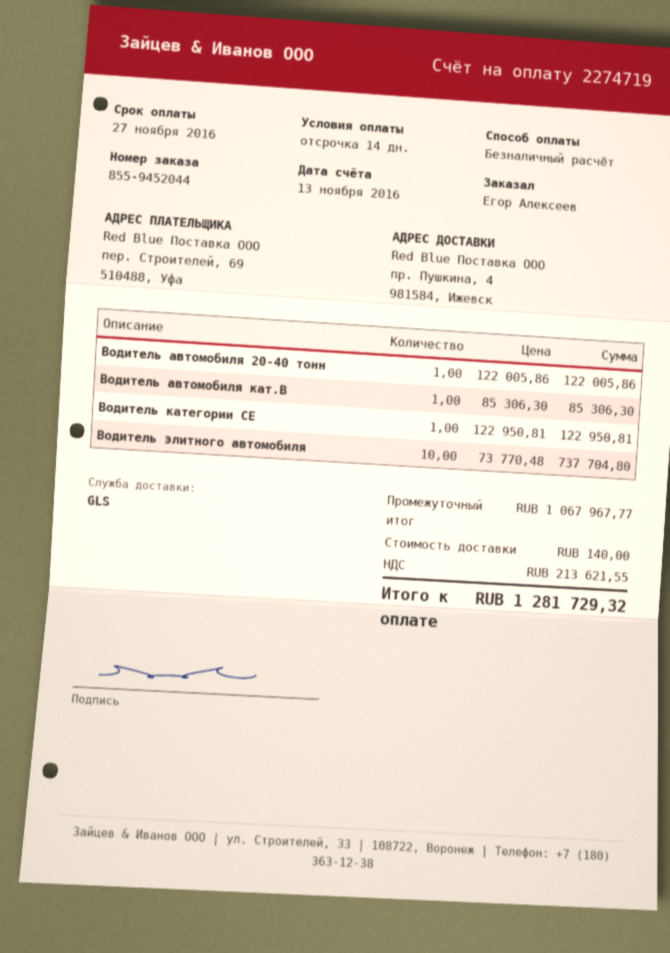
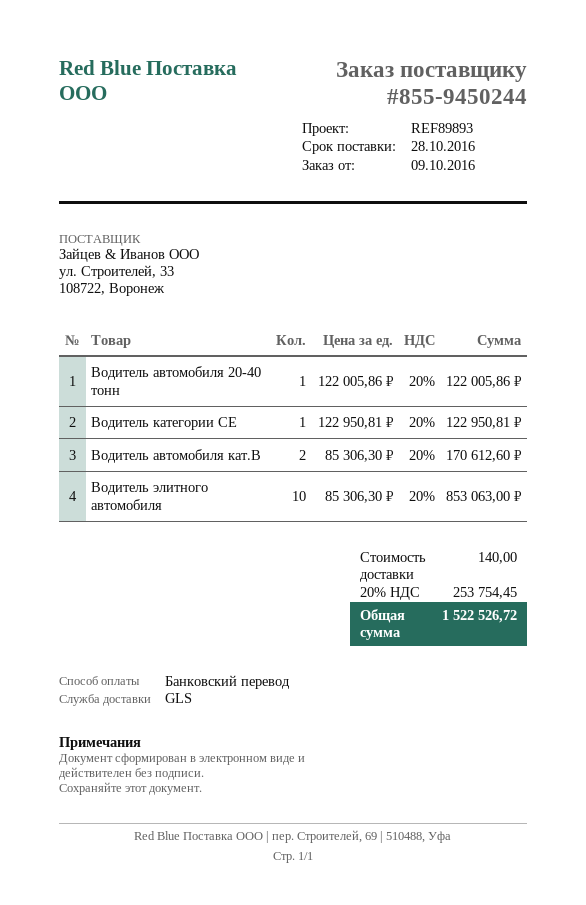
order number: 855-9452044 -> 855-9450244
Водитель автомобиля кат.В: 1 x 85306.30 = 85306.30 -> 2 x 85306.30 = 170612.60
Водитель элитного автомобиля: 10 x 73770.48 = 737704.80 -> 10 x 85306.30 = 853063.00
tax: 213621.55 -> 253754.45
total: 1281729.32 -> 1522526.72

